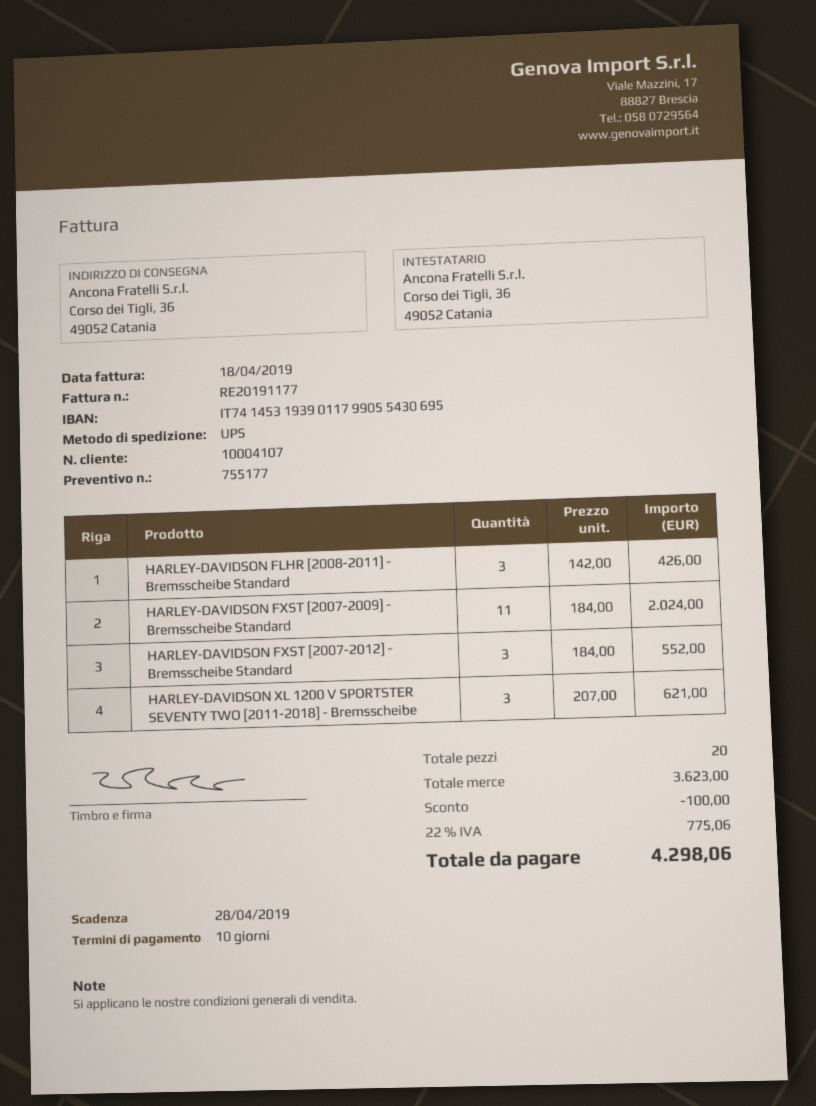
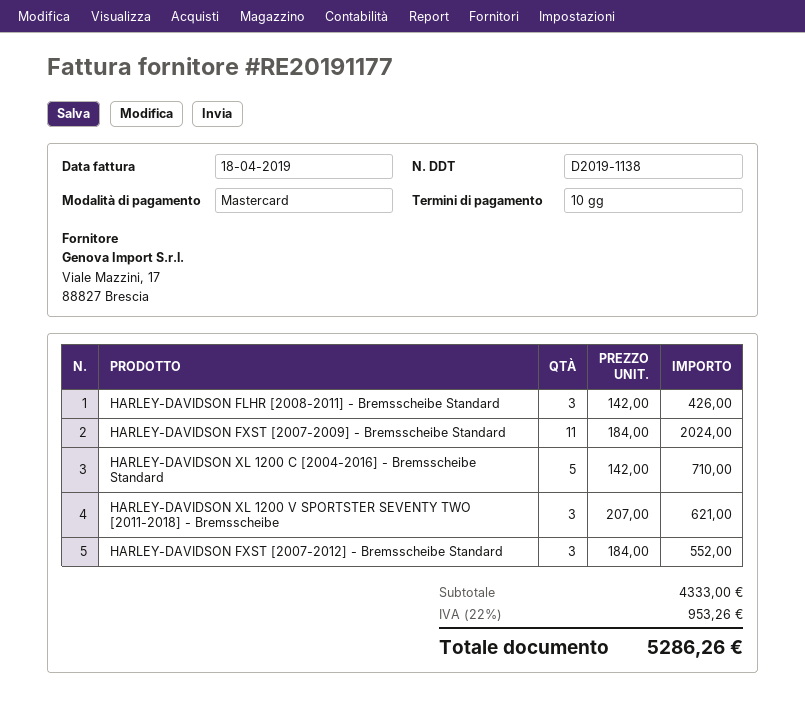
HARLEY-DAVIDSON XL 1200 C [2004-2016] - Bremsscheibe Standard: none -> 5 x 142.00 = 710.00
subtotal: 3623.00 -> 4333.00
discount: 100.00 -> none
tax: 22% = 775.06 -> 22% = 953.26
total: 4298.06 -> 5286.26

